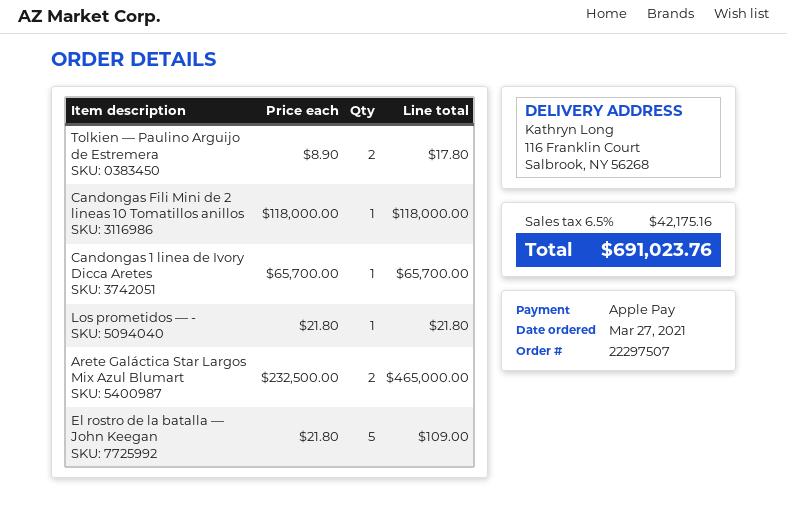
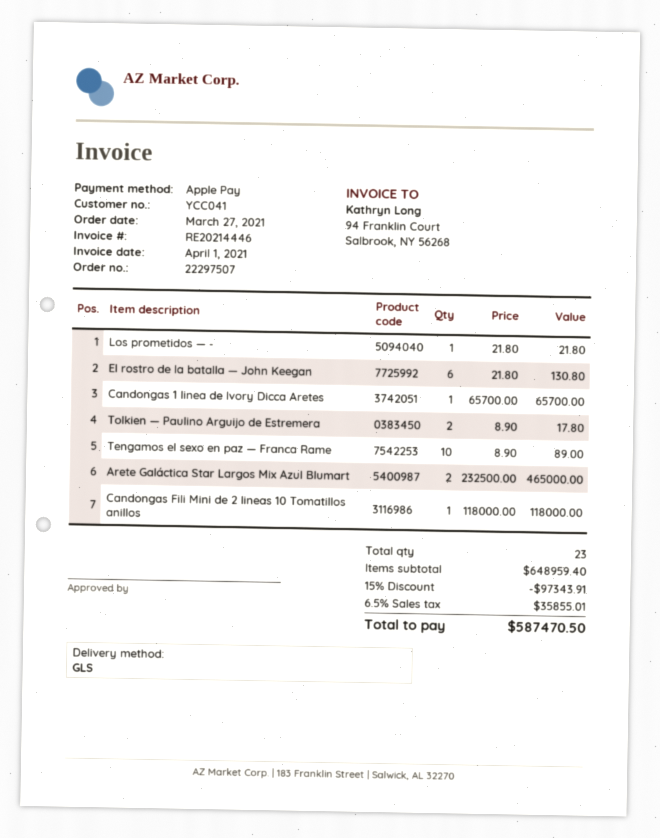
El rostro de la batalla — John Keegan: 5 x 21.80 = 109.00 -> 6 x 21.80 = 130.80
Tengamos el sexo en paz — Franca Rame: none -> 10 x 8.90 = 89.00
discount: none -> 15% = 97343.91
tax: 6.5% = 42175.16 -> 6.5% = 35855.01
total: 691023.76 -> 587470.50

